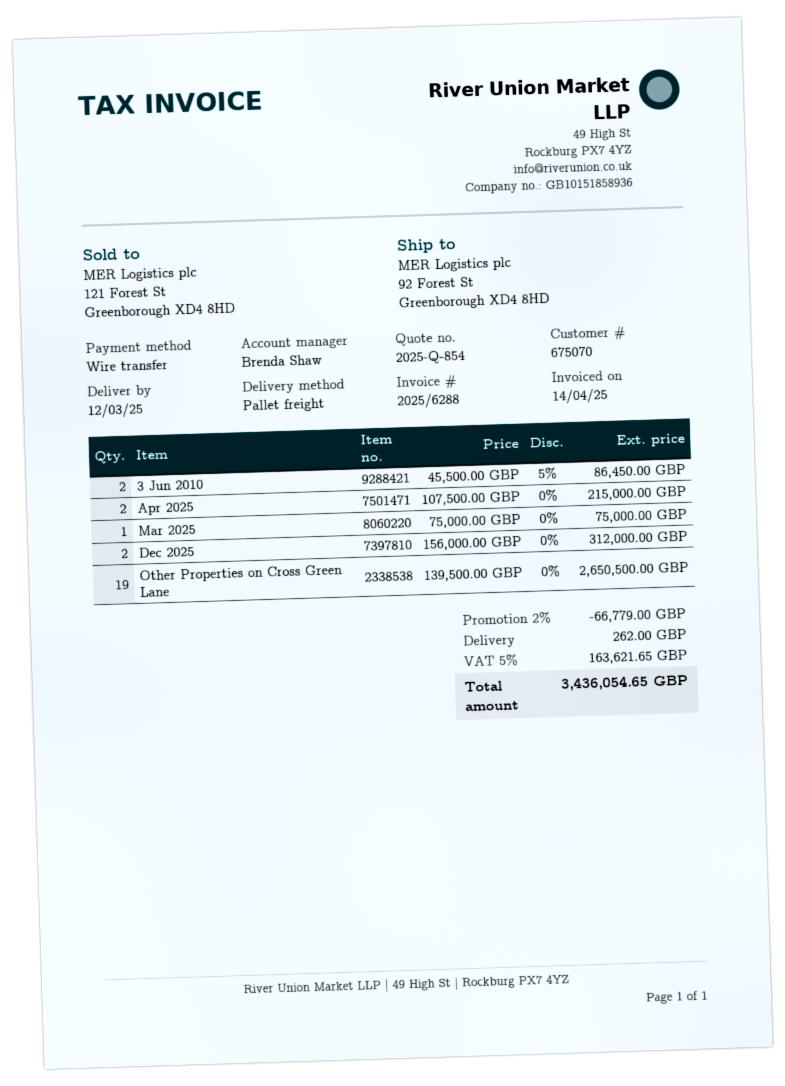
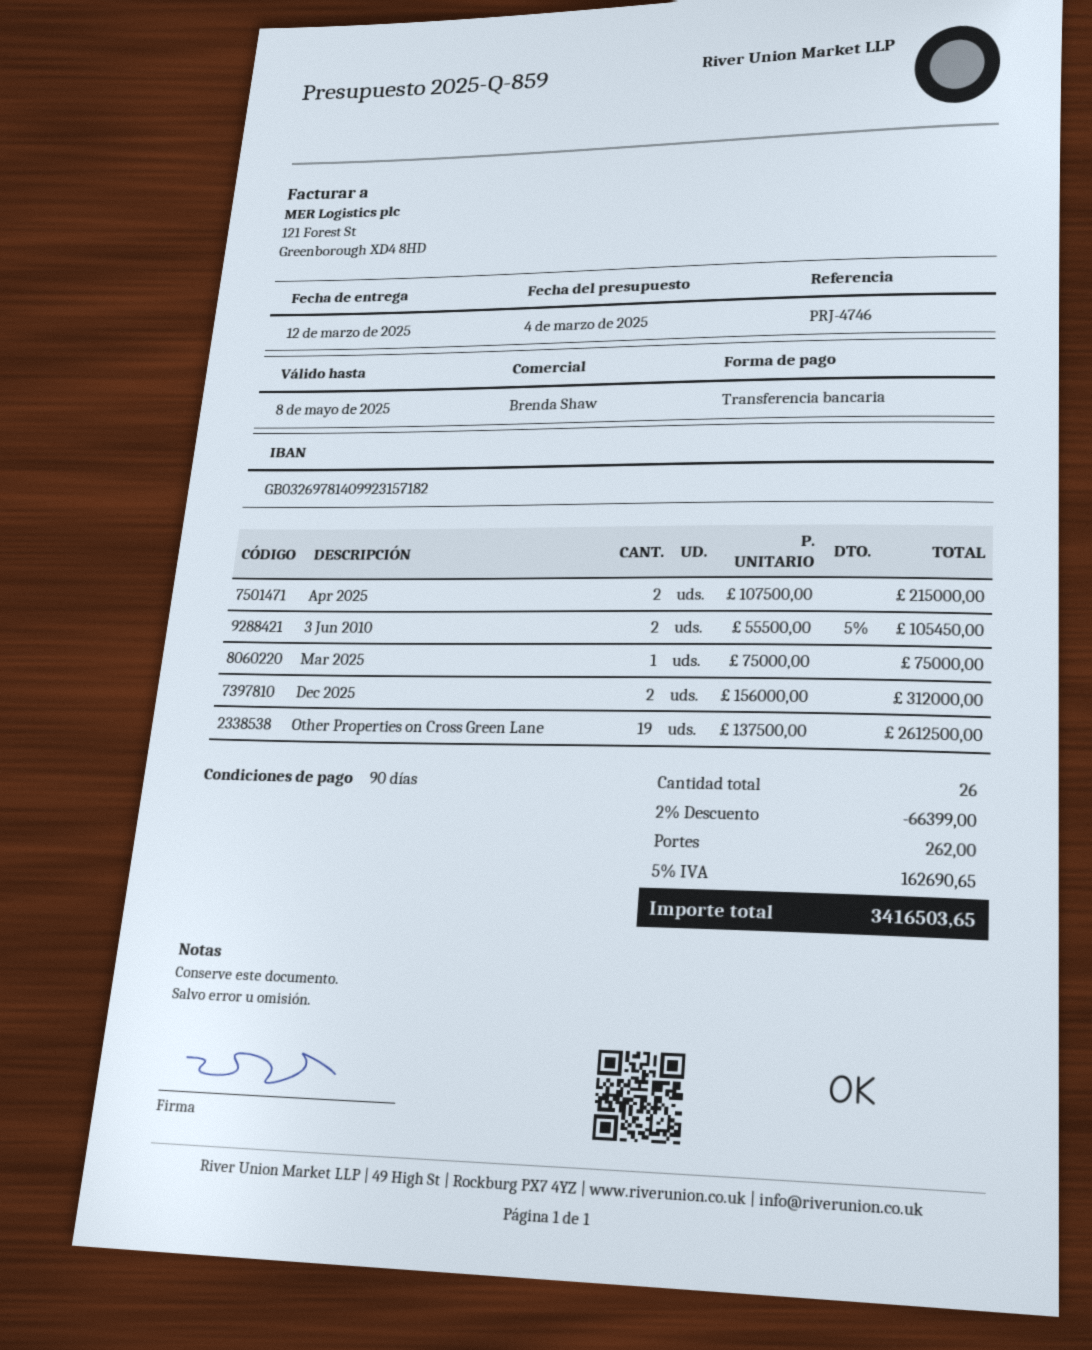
quote number: 2025-Q-854 -> 2025-Q-859
3 Jun 2010: 2 x 45500.00 - 5% = 86450.00 -> 2 x 55500.00 - 5% = 105450.00
Other Properties on Cross Green Lane: 19 x 139500.00 = 2650500.00 -> 19 x 137500.00 = 2612500.00
discount: 2% = 66779.00 -> 2% = 66399.00
tax: 5% = 163621.65 -> 5% = 162690.65
total: 3436054.65 -> 3416503.65

